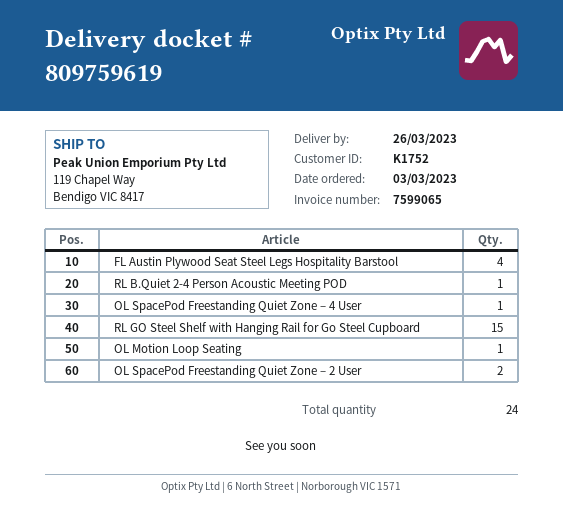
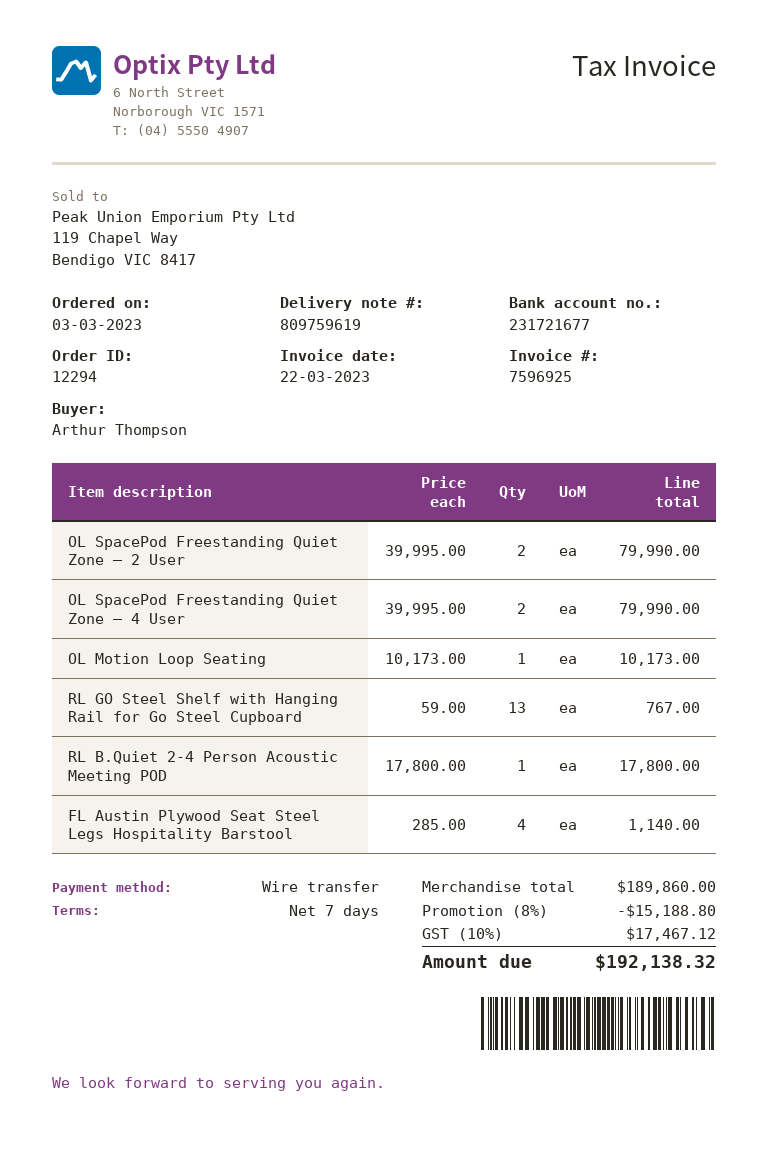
invoice number: 7599065 -> 7596925
OL SpacePod Freestanding Quiet Zone – 4 User: 1 -> 2
RL GO Steel Shelf with Hanging Rail for Go Steel Cupboard: 15 -> 13

